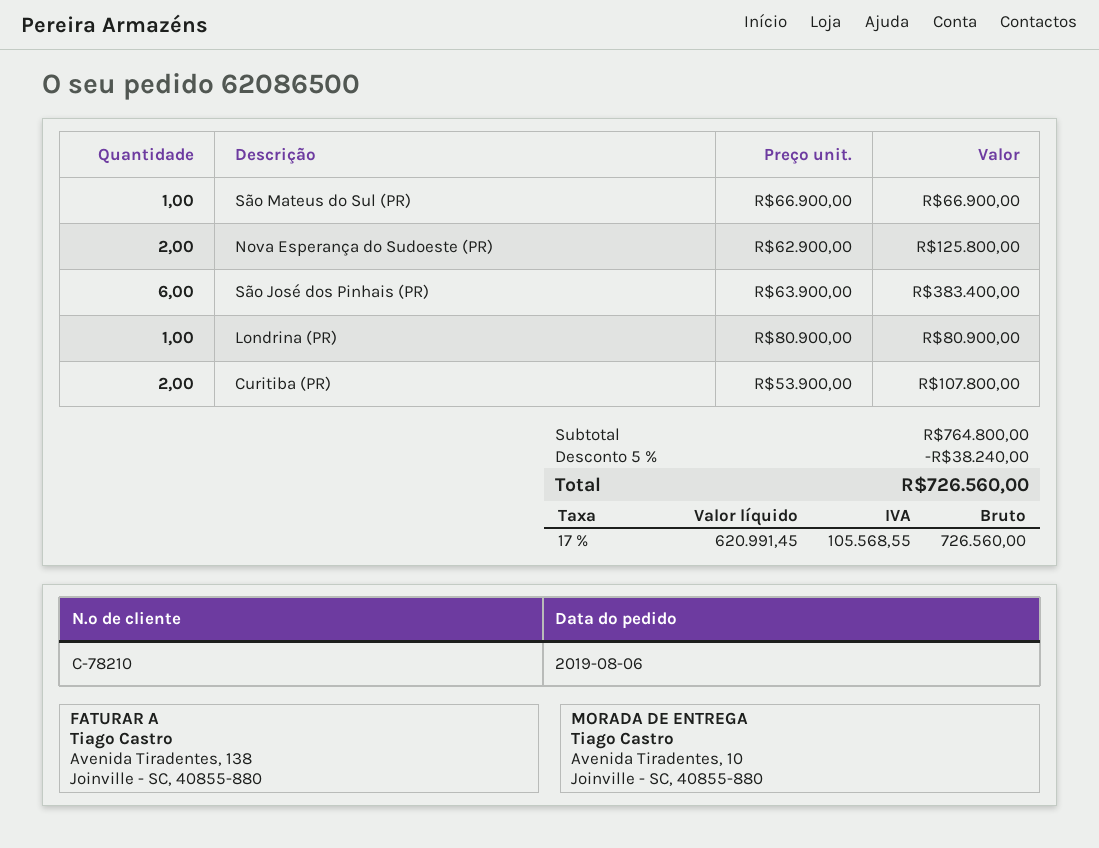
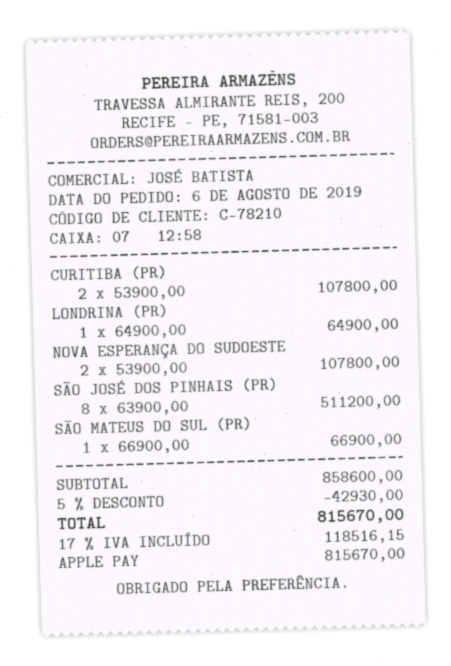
Nova Esperança do Sudoeste (PR): 2 x 62900.00 = 125800.00 -> 2 x 53900.00 = 107800.00
São José dos Pinhais (PR): 6 x 63900.00 = 383400.00 -> 8 x 63900.00 = 511200.00
Londrina (PR): 1 x 80900.00 = 80900.00 -> 1 x 64900.00 = 64900.00
subtotal: 764800.00 -> 858600.00
discount: 5% = 38240.00 -> 5% = 42930.00
tax: 17% = 105568.55 -> 17% = 118516.15
total: 726560.00 -> 815670.00

